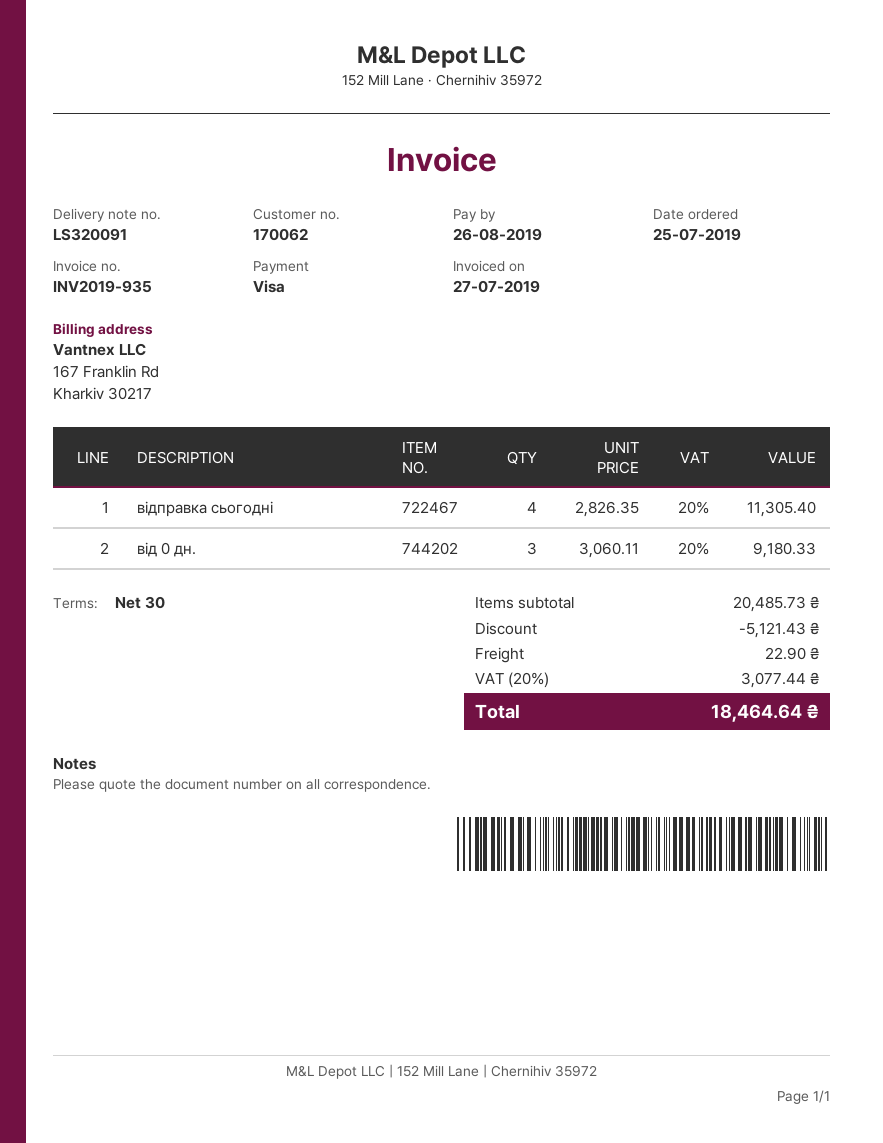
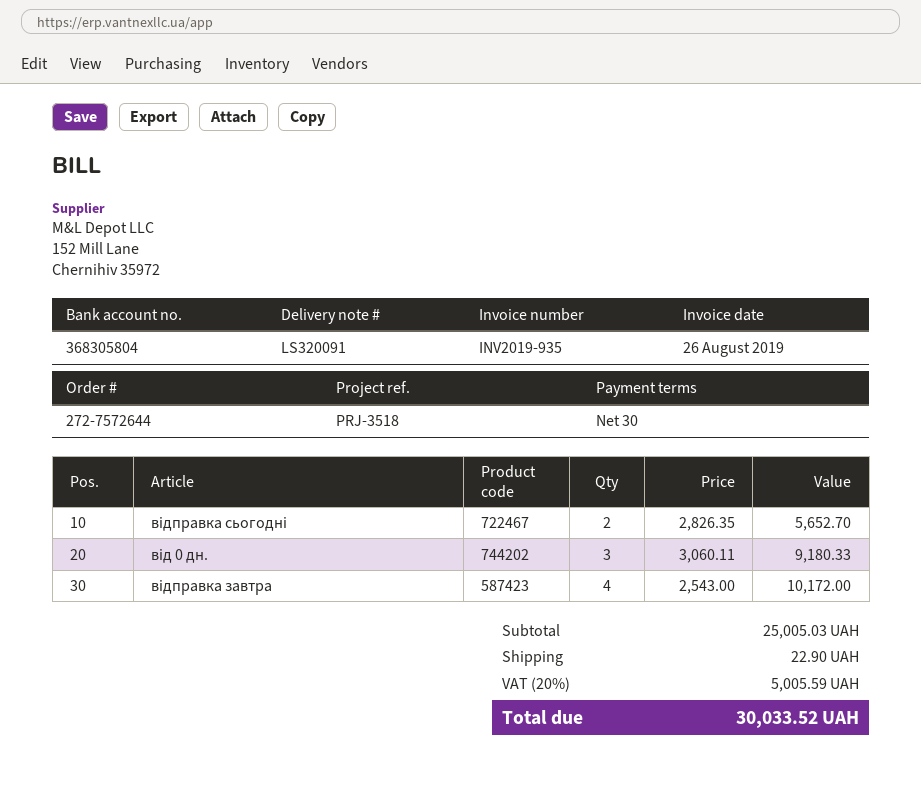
invoice date: 2019-07-27 -> 2019-08-26
відправка сьогодні: 4 x 2826.35 = 11305.40 -> 2 x 2826.35 = 5652.70
відправка завтра: none -> 4 x 2543.00 = 10172.00
subtotal: 20485.73 -> 25005.03
discount: 5121.43 -> none
tax: 20% = 3077.44 -> 20% = 5005.59
total: 18464.64 -> 30033.52

